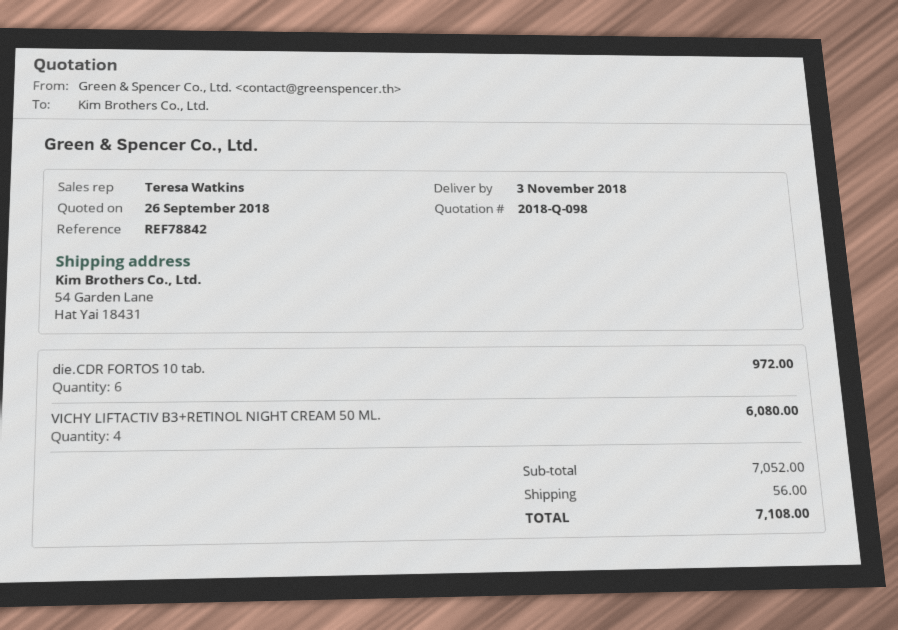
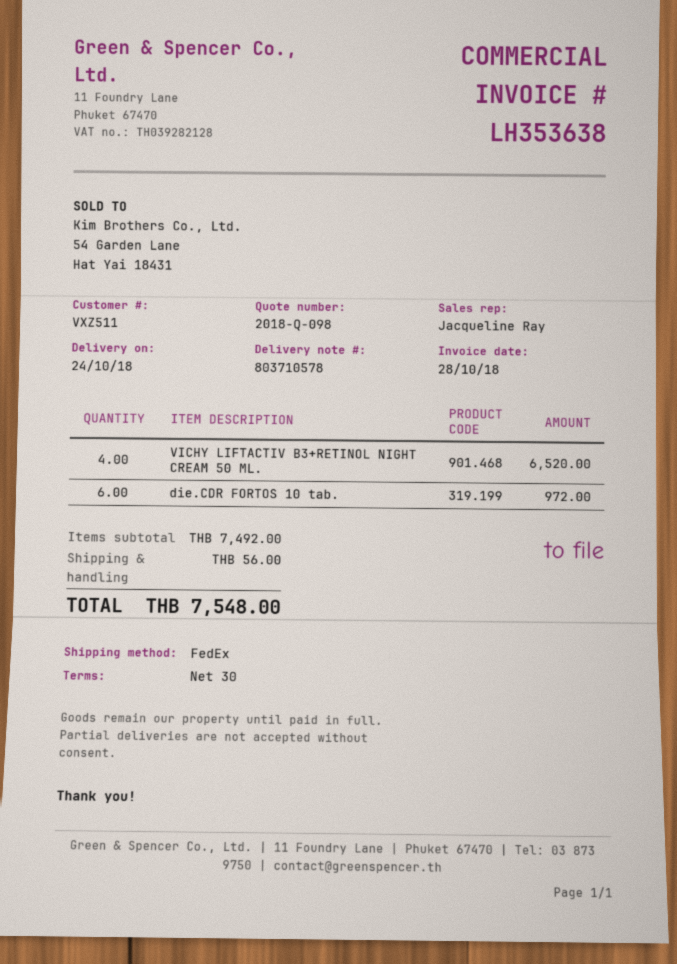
delivery date: 2018-11-03 -> 2018-10-24
sales rep: Teresa Watkins -> Jacqueline Ray
VICHY LIFTACTIV B3+RETINOL NIGHT CREAM 50 ML.: 4 for 6080.00 -> 4 for 6520.00
subtotal: 7052.00 -> 7492.00
total: 7108.00 -> 7548.00

